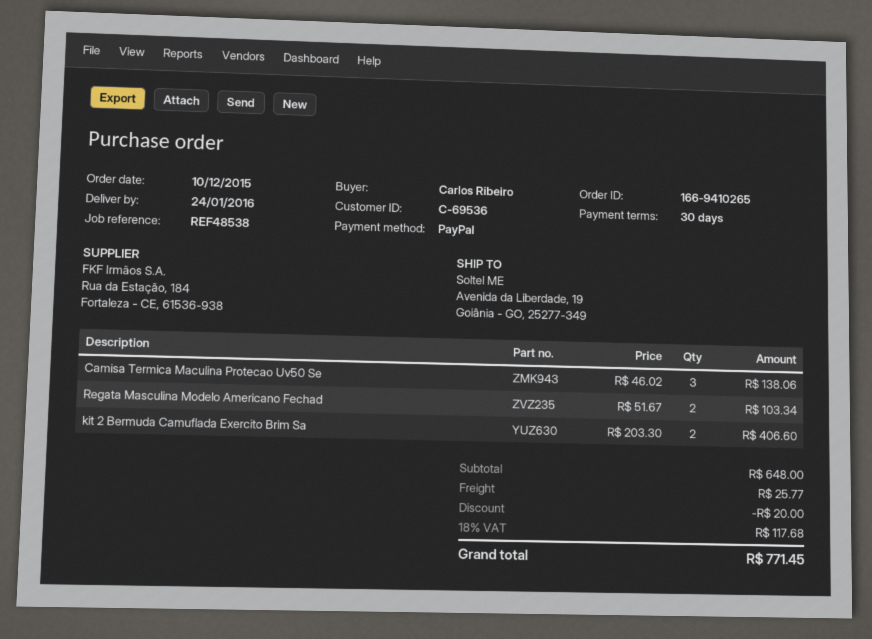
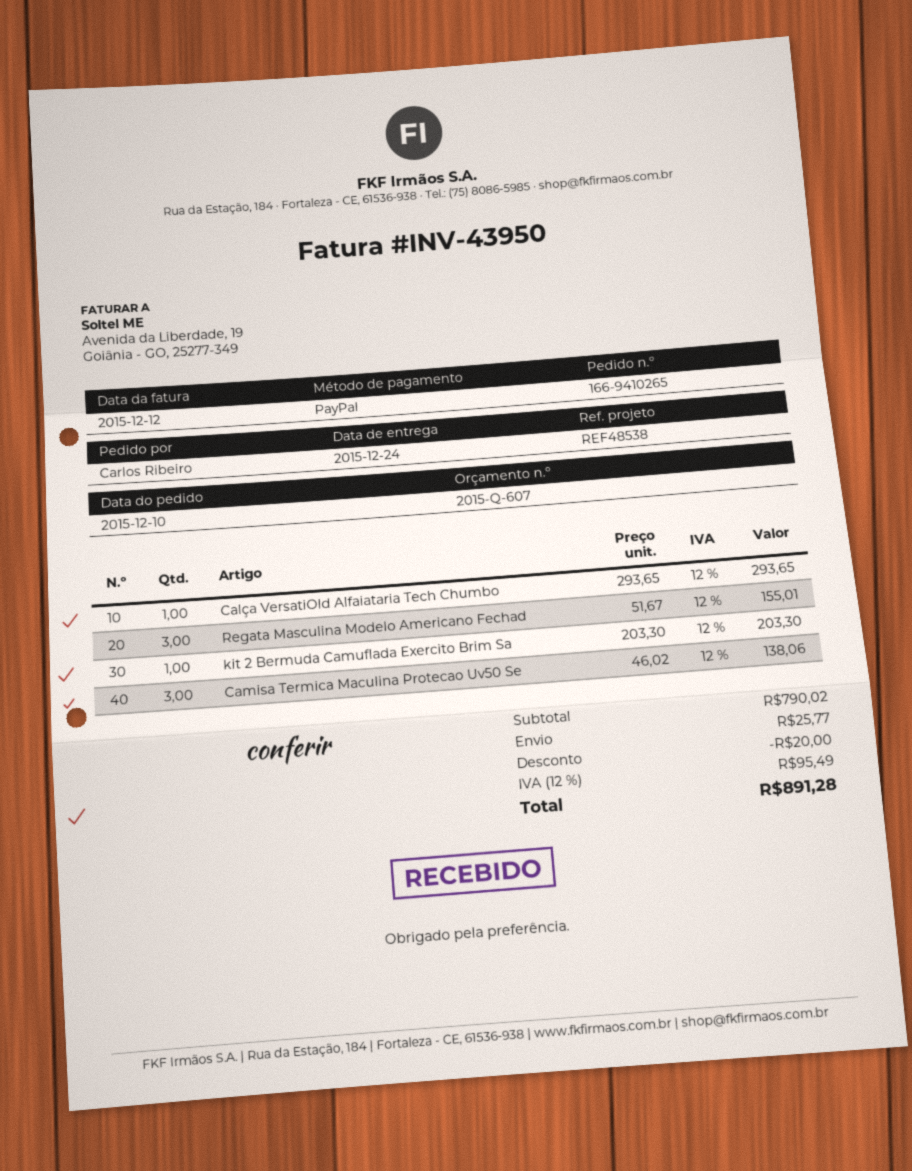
delivery date: 2016-01-24 -> 2015-12-24
Regata Masculina Modelo Americano Fechad: 2 x 51.67 = 103.34 -> 3 x 51.67 = 155.01
kit 2 Bermuda Camuflada Exercito Brim Sa: 2 x 203.30 = 406.60 -> 1 x 203.30 = 203.30
Calça VersatiOld Alfaiataria Tech Chumbo: none -> 1 x 293.65 = 293.65
subtotal: 648.00 -> 790.02
tax: 18% = 117.68 -> 12% = 95.49
total: 771.45 -> 891.28

